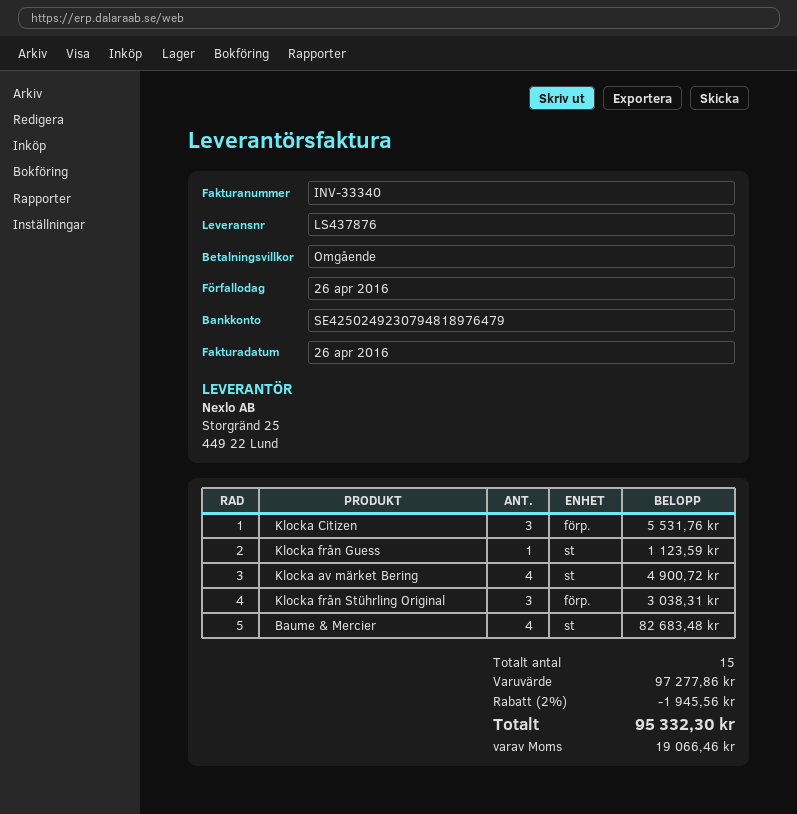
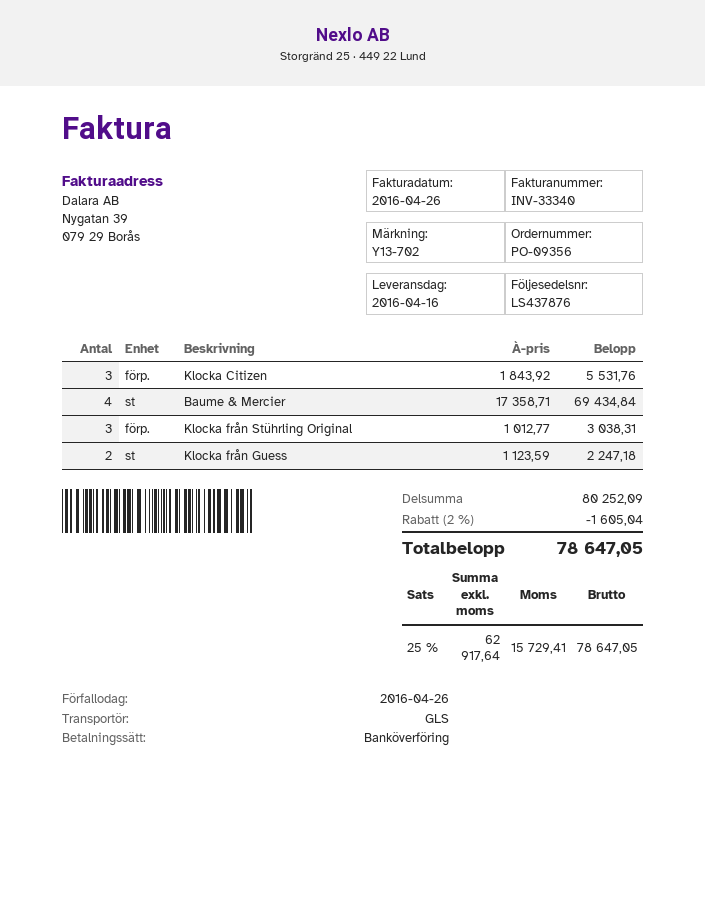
Klocka från Guess: 1 for 1123.59 -> 2 for 2247.18
Klocka av märket Bering: 4 for 4900.72 -> none
Baume & Mercier: 4 for 82683.48 -> 4 for 69434.84
subtotal: 97277.86 -> 80252.09
discount: 2% = 1945.56 -> 2% = 1605.04
tax: 19066.46 -> 15729.41
total: 95332.30 -> 78647.05

